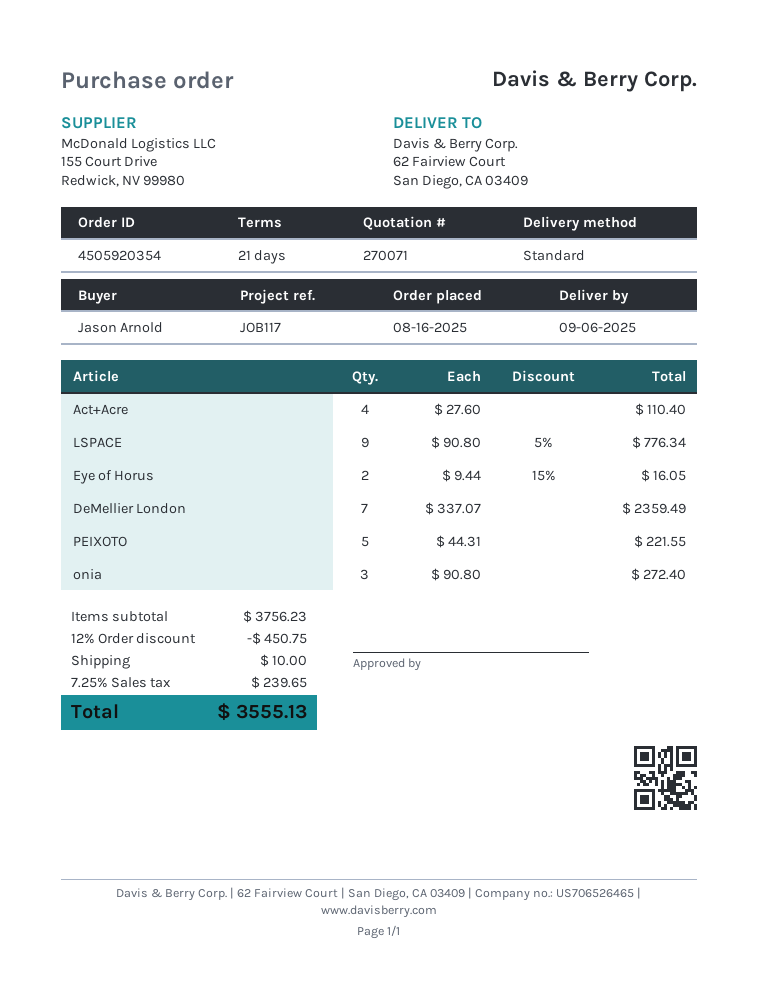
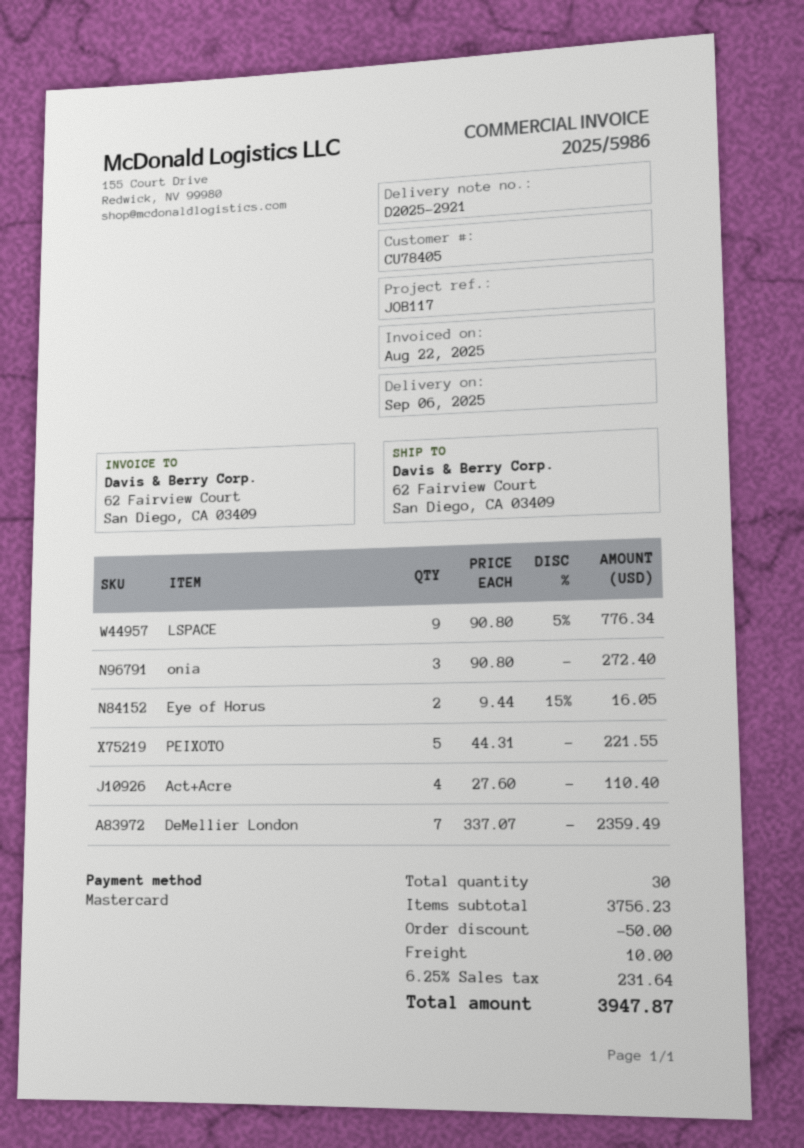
discount: 450.75 -> 50.00
tax: 7.25% = 239.65 -> 6.25% = 231.64
total: 3555.13 -> 3947.87

